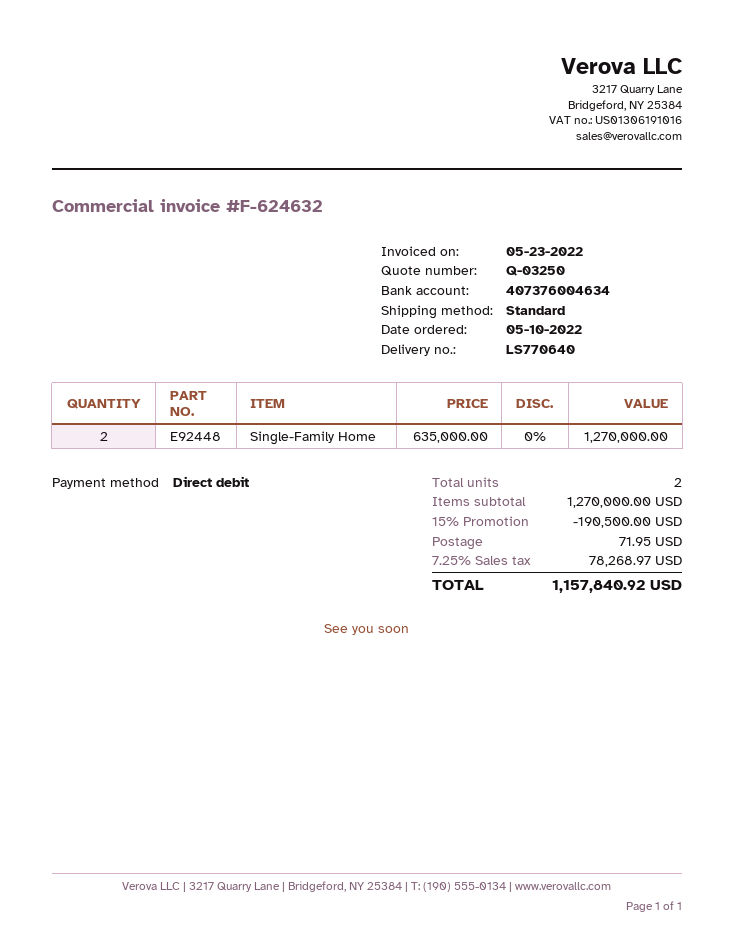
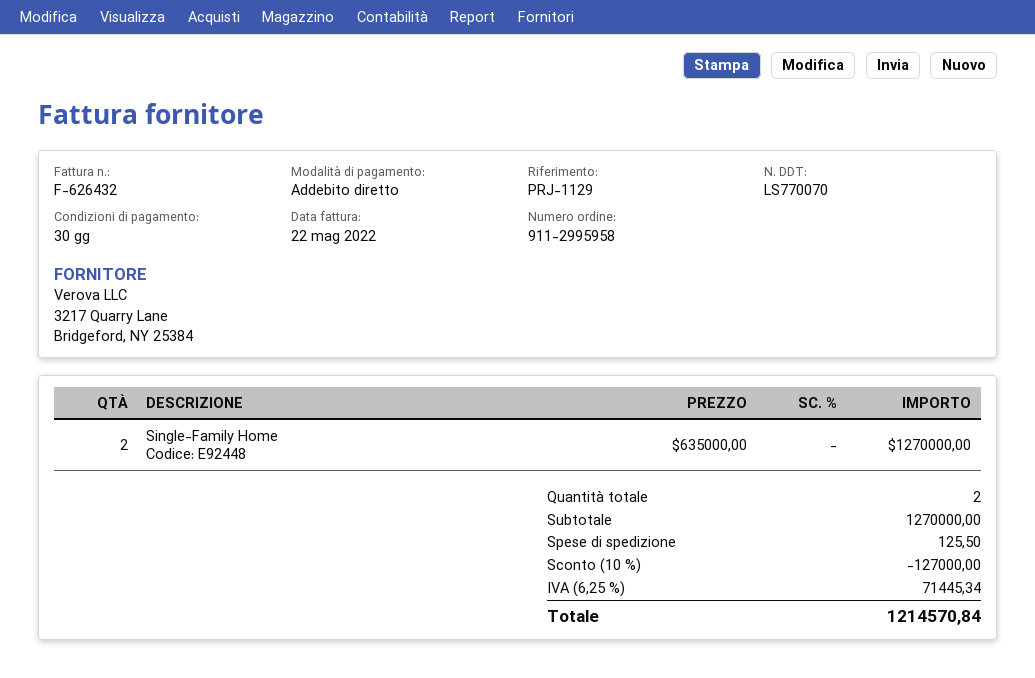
delivery note number: LS770640 -> LS770070
invoice number: F-624632 -> F-626432
invoice date: 2022-05-23 -> 2022-05-22
discount: 15% = 190500.00 -> 10% = 127000.00
shipping: 71.95 -> 125.50
tax: 7.25% = 78268.97 -> 6.25% = 71445.34
total: 1157840.92 -> 1214570.84

